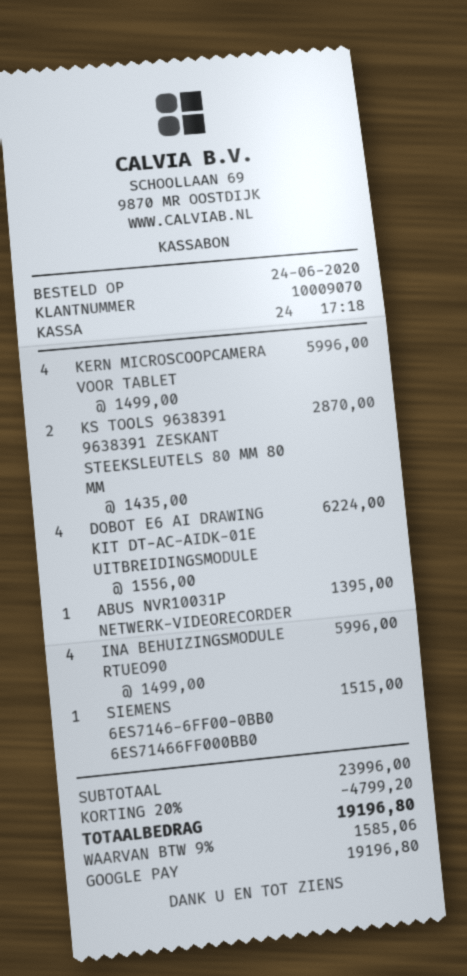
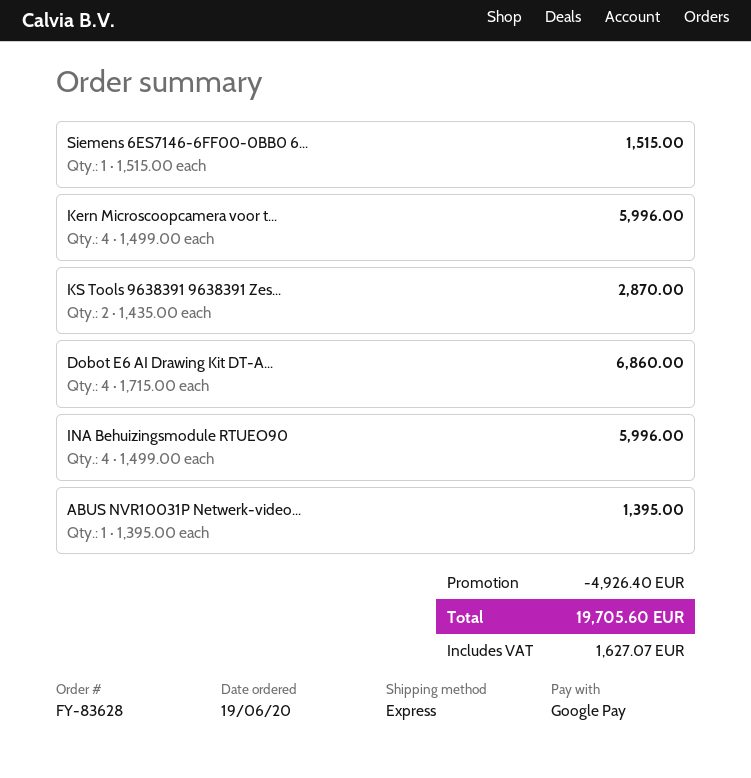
order date: 2020-06-24 -> 2020-06-19
DOBOT E6 AI DRAWING KIT DT-AC-AIDK-01E UITBREIDINGSMODULE: 4 x 1556.00 = 6224.00 -> 4 x 1715.00 = 6860.00
discount: 4799.20 -> 4926.40
tax: 1585.06 -> 1627.07
total: 19196.80 -> 19705.60

